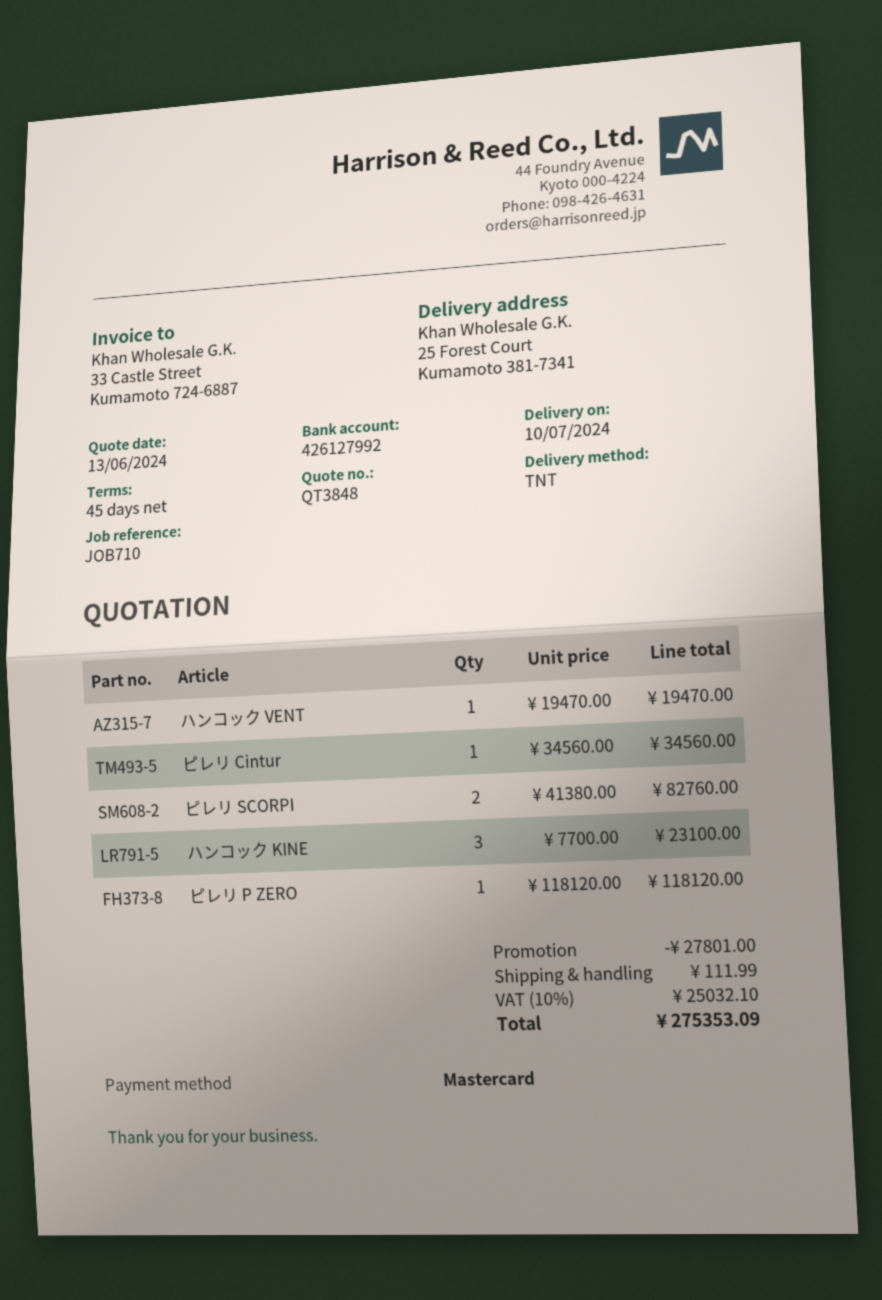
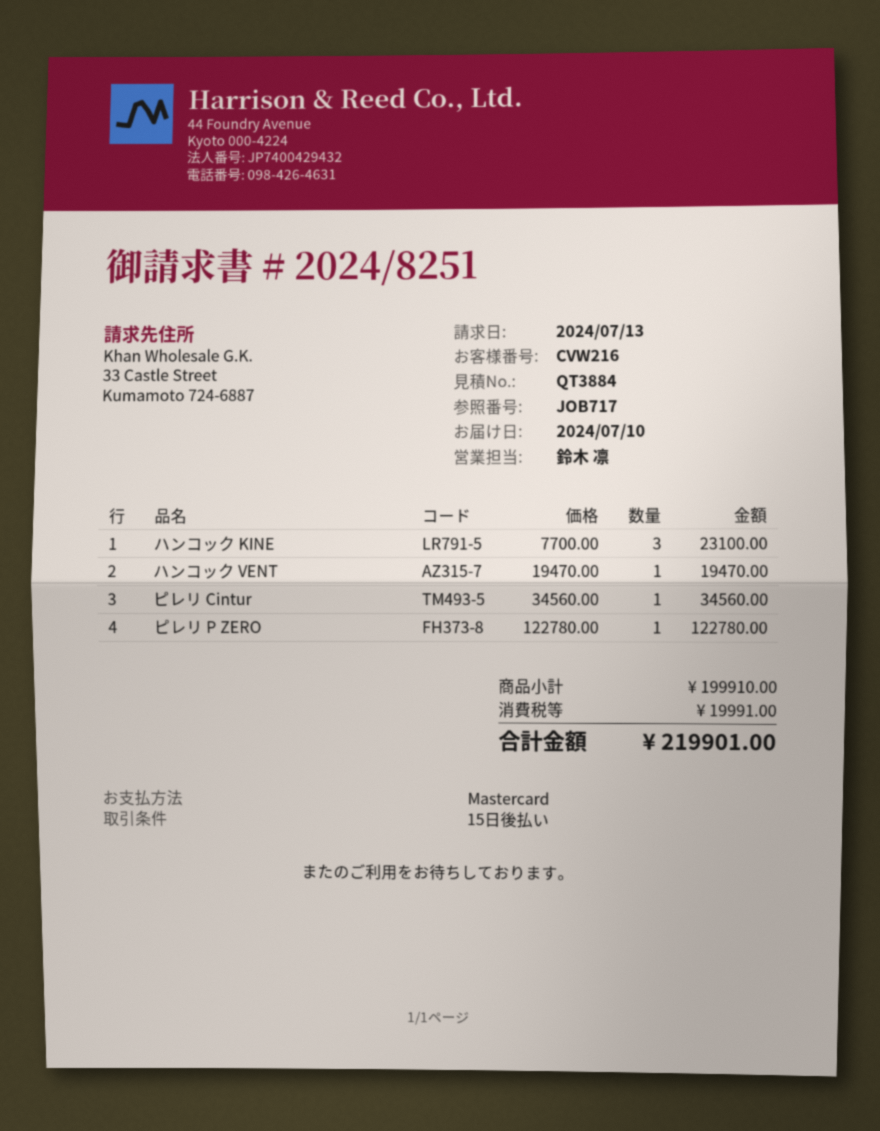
quote number: QT3848 -> QT3884
payment terms: 45 days -> 15 days
reference: JOB710 -> JOB717
ピレリ SCORPI: 2 x 41380.00 = 82760.00 -> none
ピレリ P ZERO: 1 x 118120.00 = 118120.00 -> 1 x 122780.00 = 122780.00
discount: 27801.00 -> none
shipping: 111.99 -> none
tax: 25032.10 -> 19991.00
total: 275353.09 -> 219901.00

